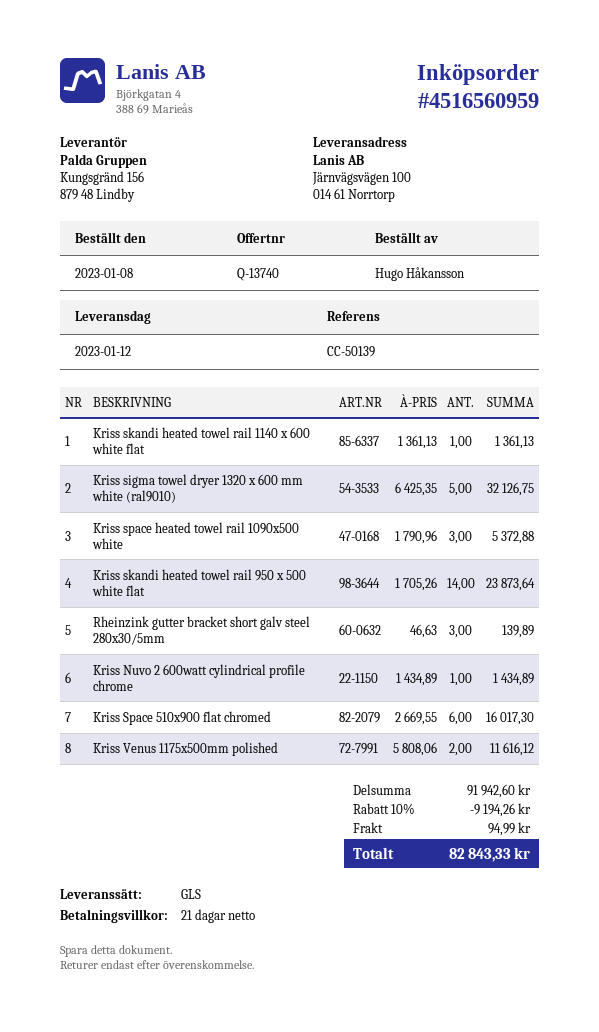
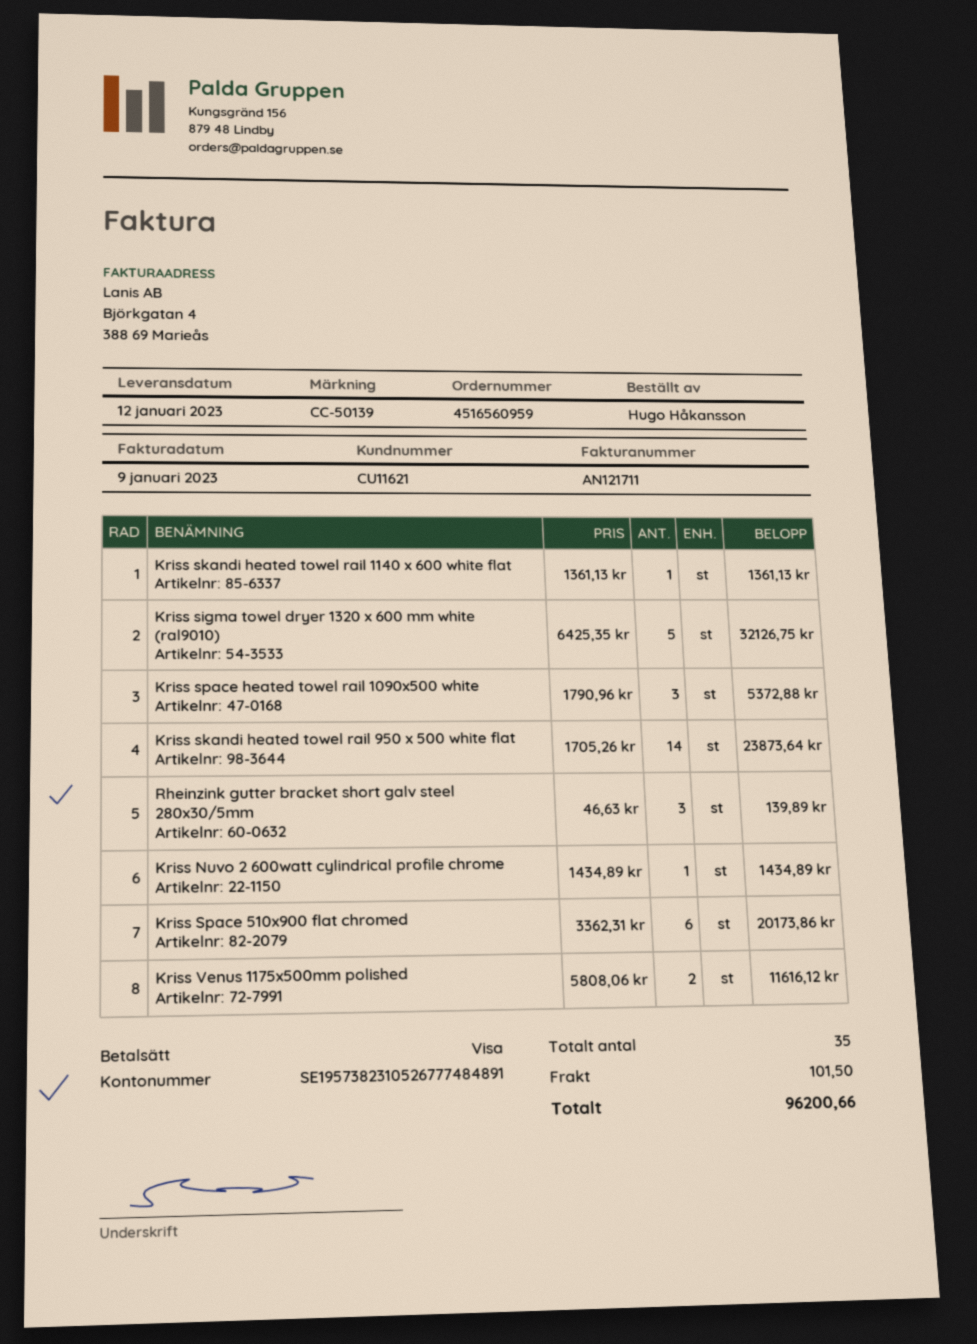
Kriss Space 510x900 flat chromed: 6 x 2669.55 = 16017.30 -> 6 x 3362.31 = 20173.86
discount: 10% = 9194.26 -> none
shipping: 94.99 -> 101.50
total: 82843.33 -> 96200.66

